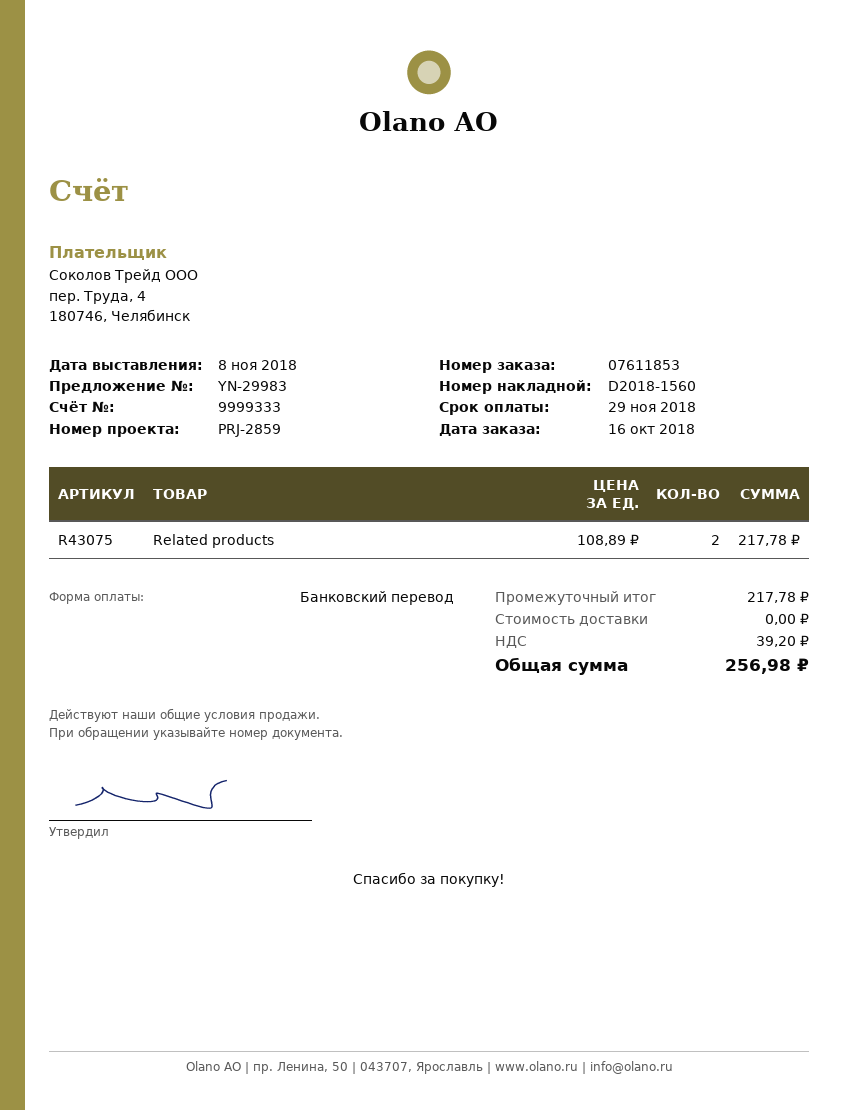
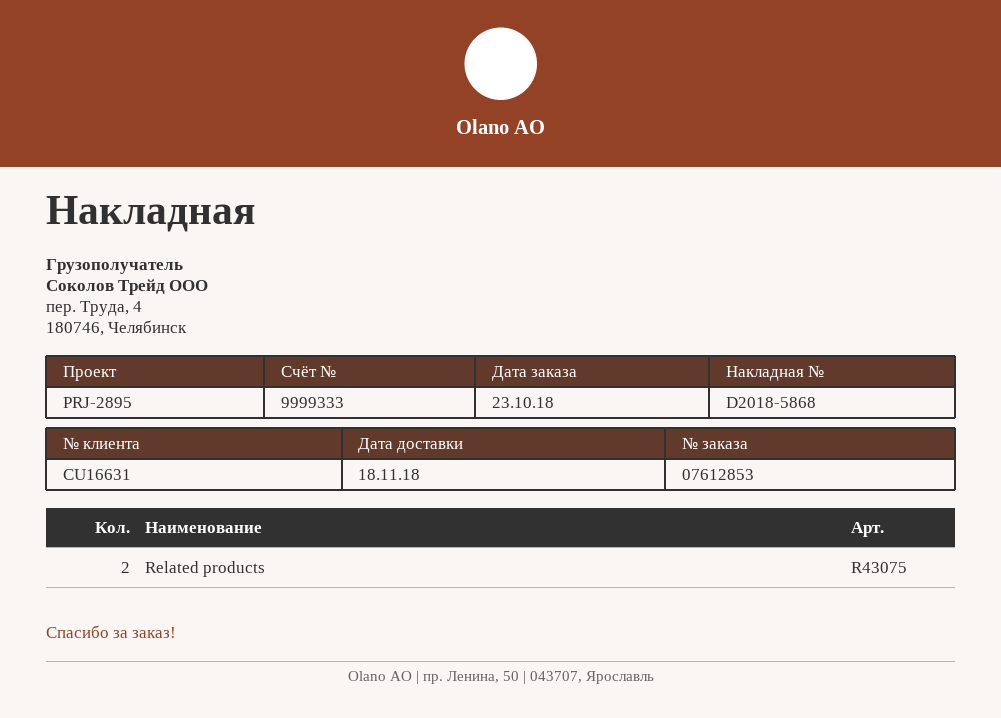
order number: 07611853 -> 07612853
order date: 2018-10-16 -> 2018-10-23
delivery note number: D2018-1560 -> D2018-5868
reference: PRJ-2859 -> PRJ-2895

